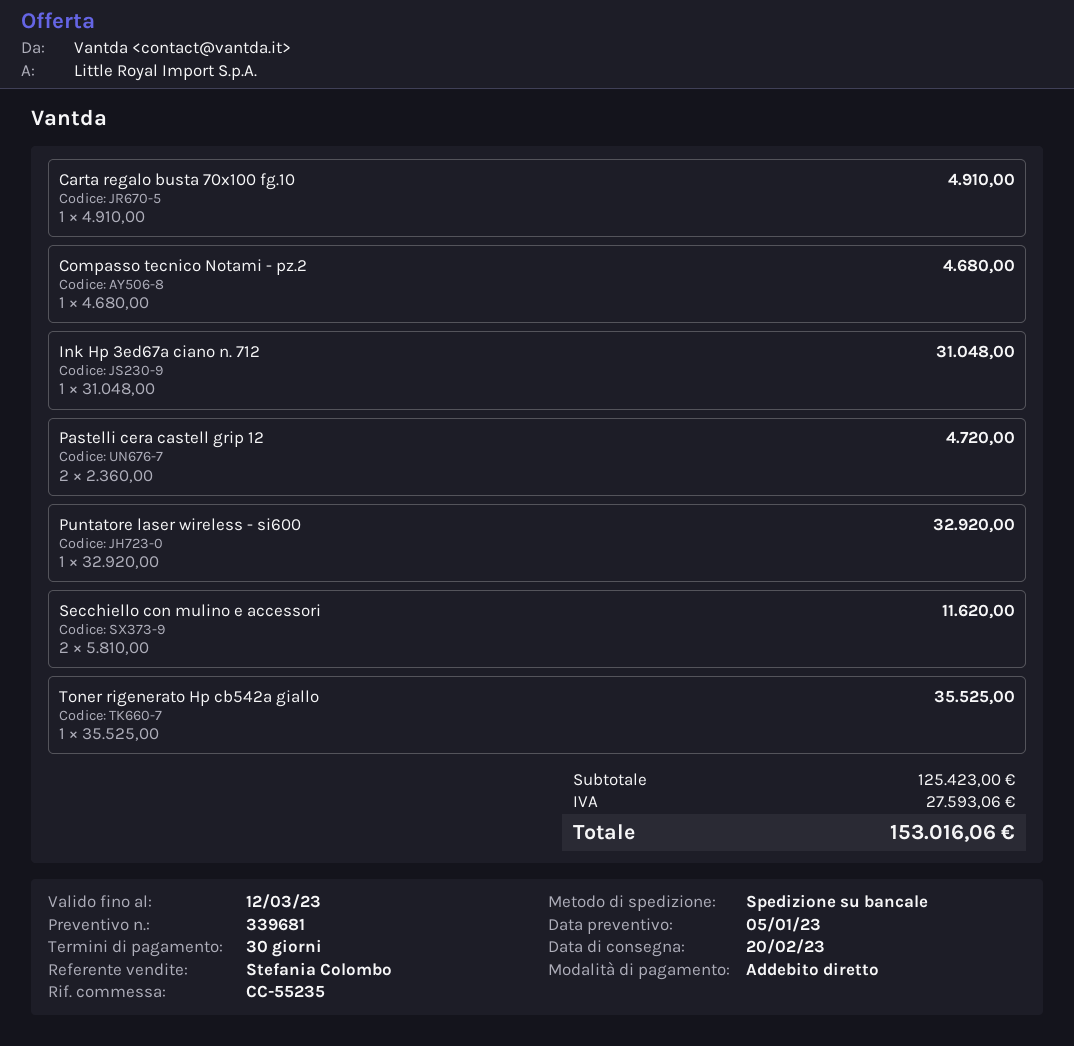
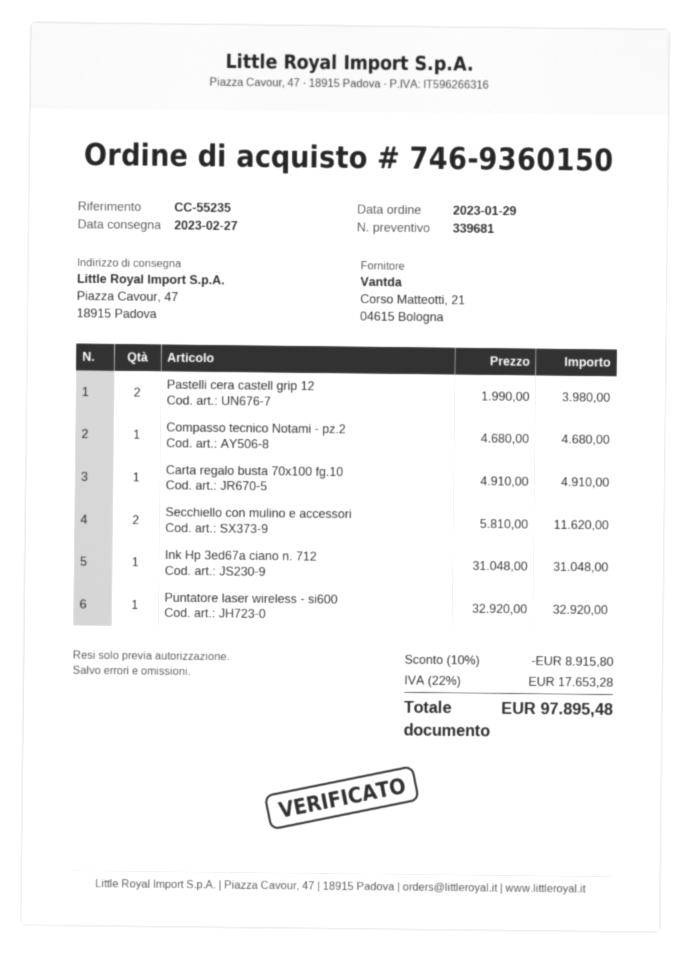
delivery date: 2023-02-20 -> 2023-02-27
Pastelli cera castell grip 12: 2 x 2360.00 = 4720.00 -> 2 x 1990.00 = 3980.00
Toner rigenerato Hp cb542a giallo: 1 x 35525.00 = 35525.00 -> none
discount: none -> 10% = 8915.80
tax: 27593.06 -> 17653.28
total: 153016.06 -> 97895.48

